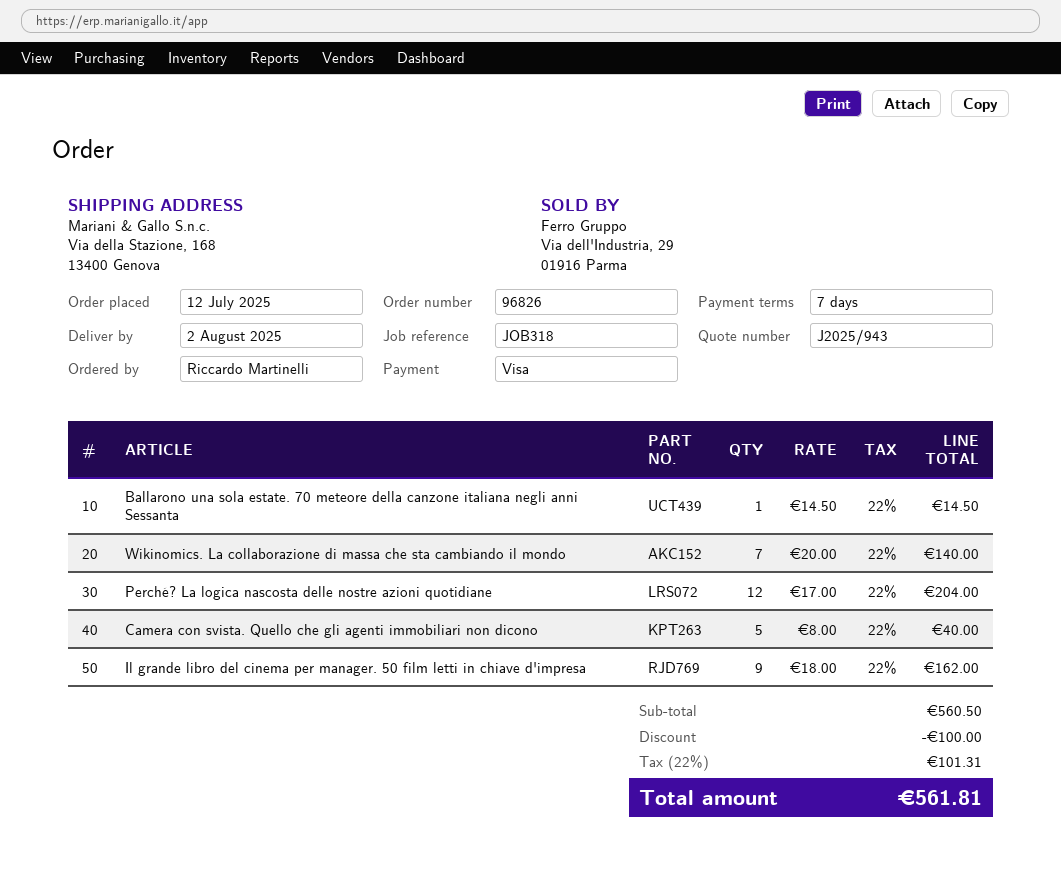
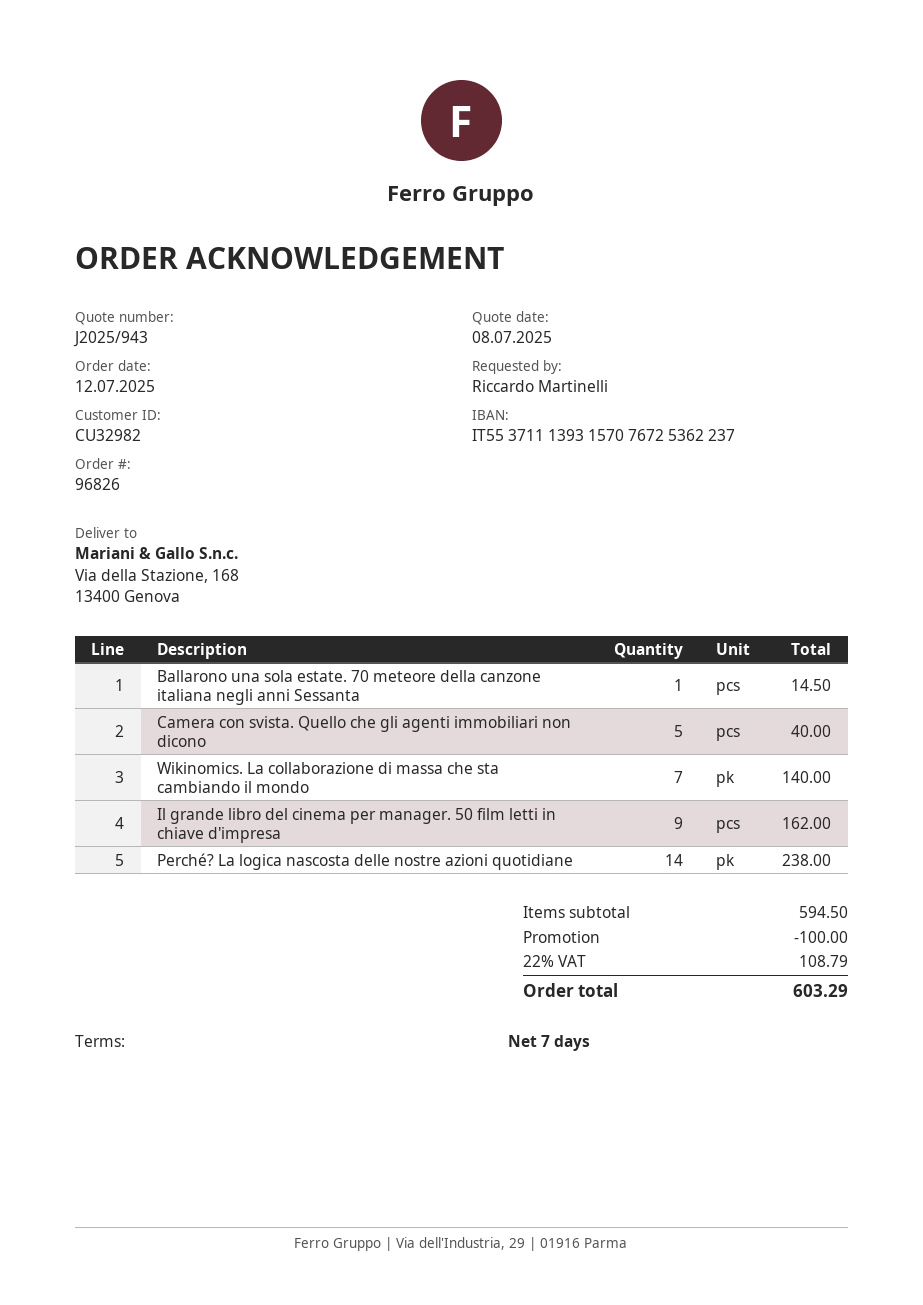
Perché? La logica nascosta delle nostre azioni quotidiane: 12 for 204.00 -> 14 for 238.00
subtotal: 560.50 -> 594.50
tax: 22% = 101.31 -> 22% = 108.79
total: 561.81 -> 603.29

